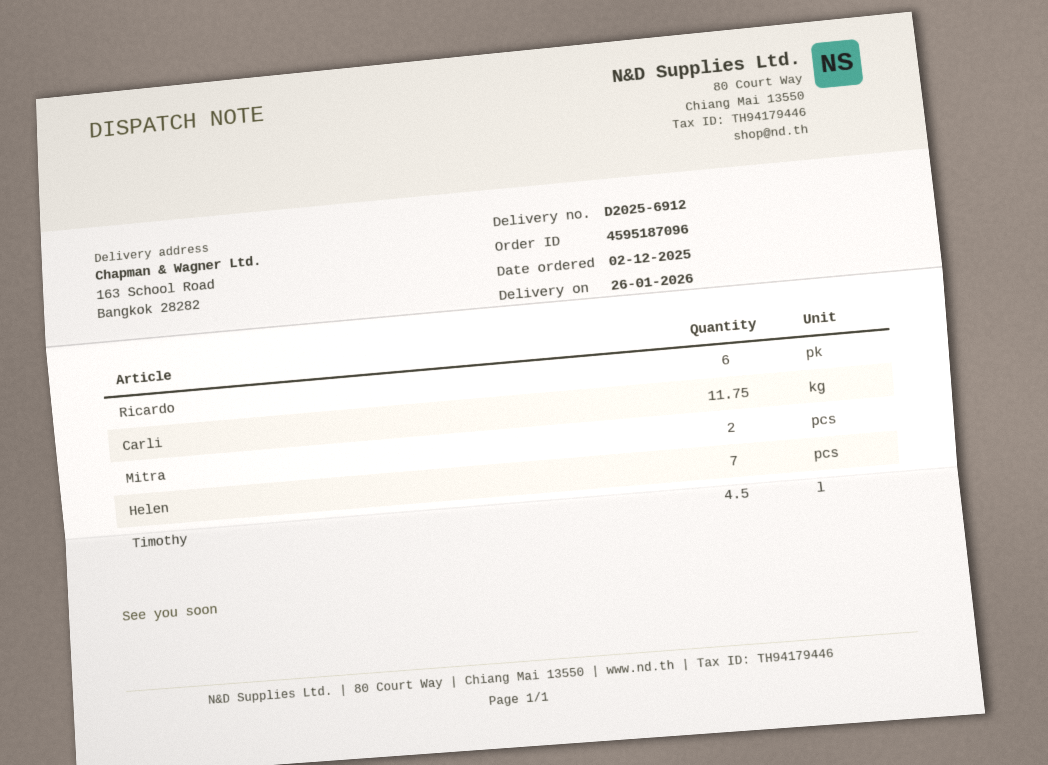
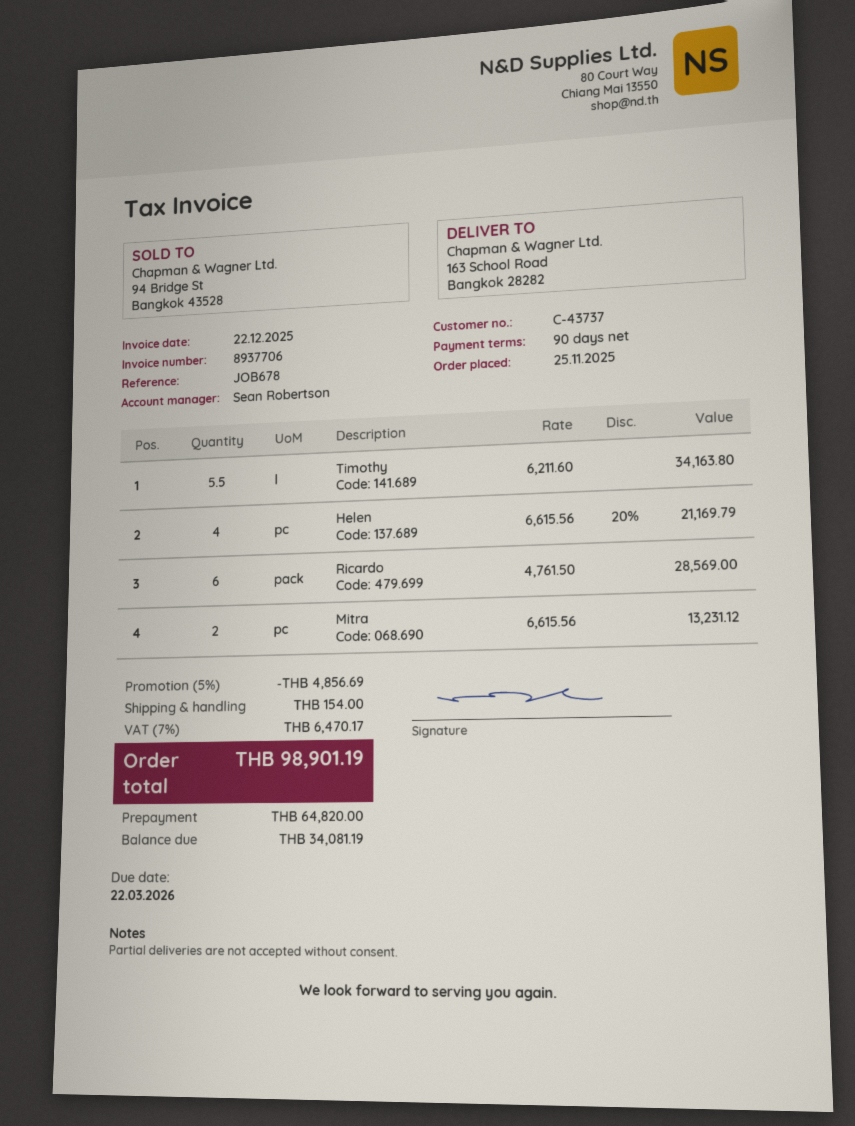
order date: 2025-12-02 -> 2025-11-25
Carli: 11.75 -> none
Helen: 7 -> 4
Timothy: 4.5 -> 5.5

